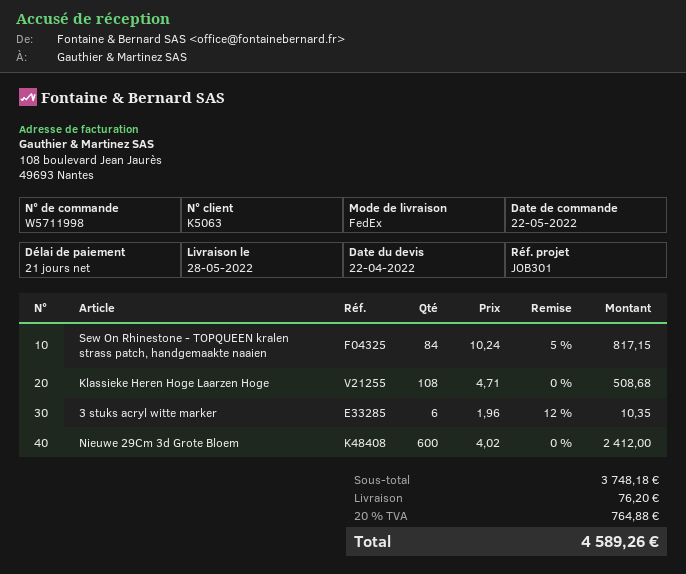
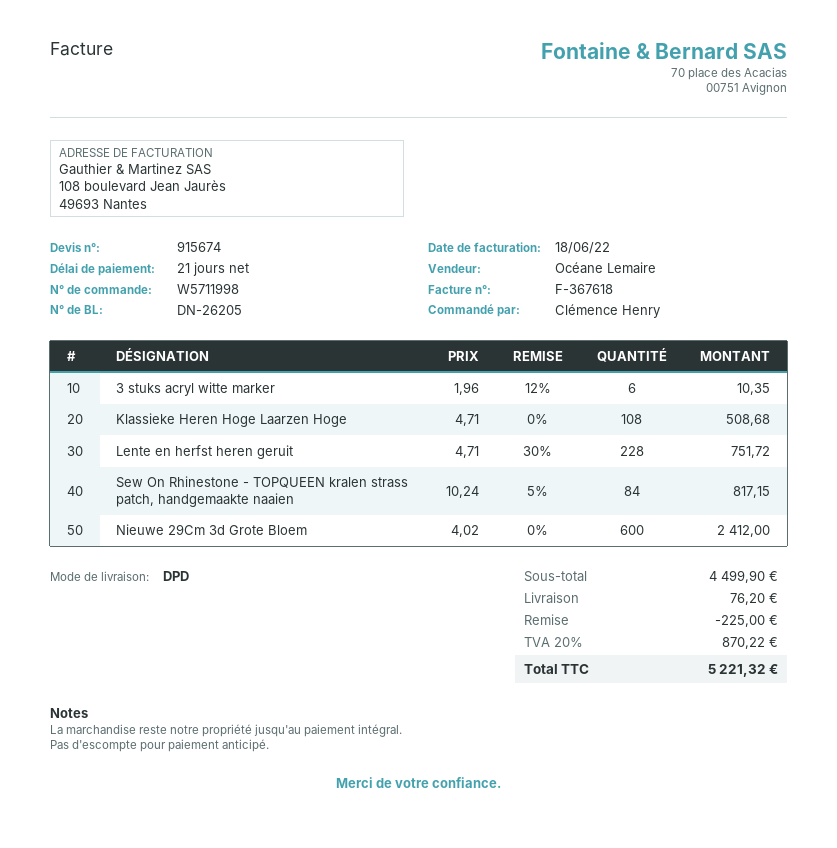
shipping method: FedEx -> DPD
Lente en herfst heren geruit: none -> 228 x 4.71 - 30% = 751.72
subtotal: 3748.18 -> 4499.90
discount: none -> 225.00
tax: 20% = 764.88 -> 20% = 870.22
total: 4589.26 -> 5221.32

